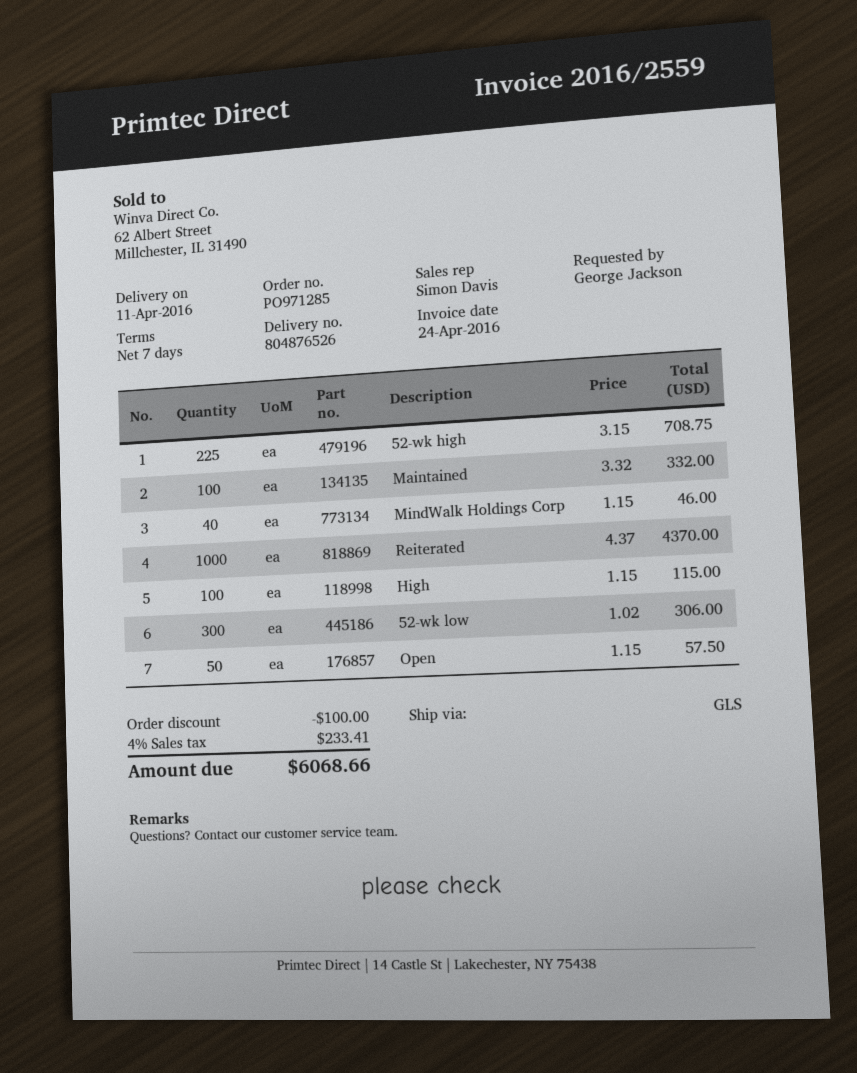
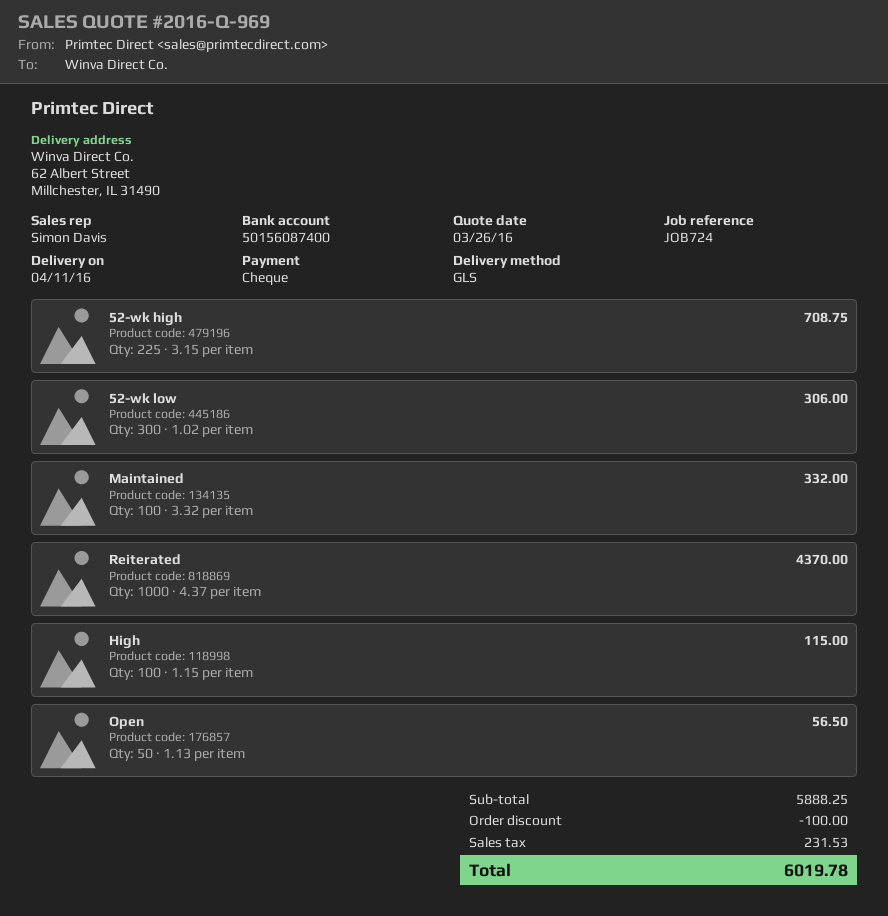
MindWalk Holdings Corp: 40 x 1.15 = 46.00 -> none
Open: 50 x 1.15 = 57.50 -> 50 x 1.13 = 56.50
tax: 233.41 -> 231.53
total: 6068.66 -> 6019.78

